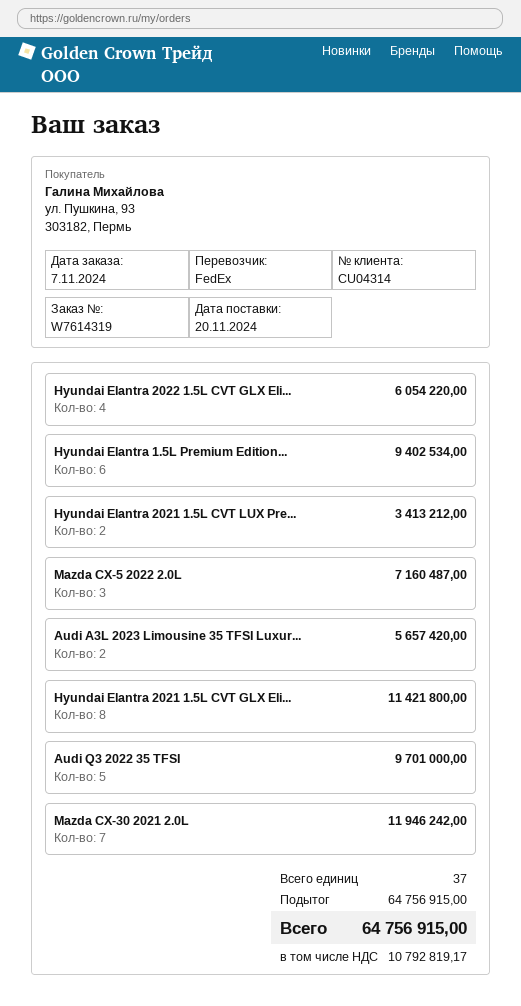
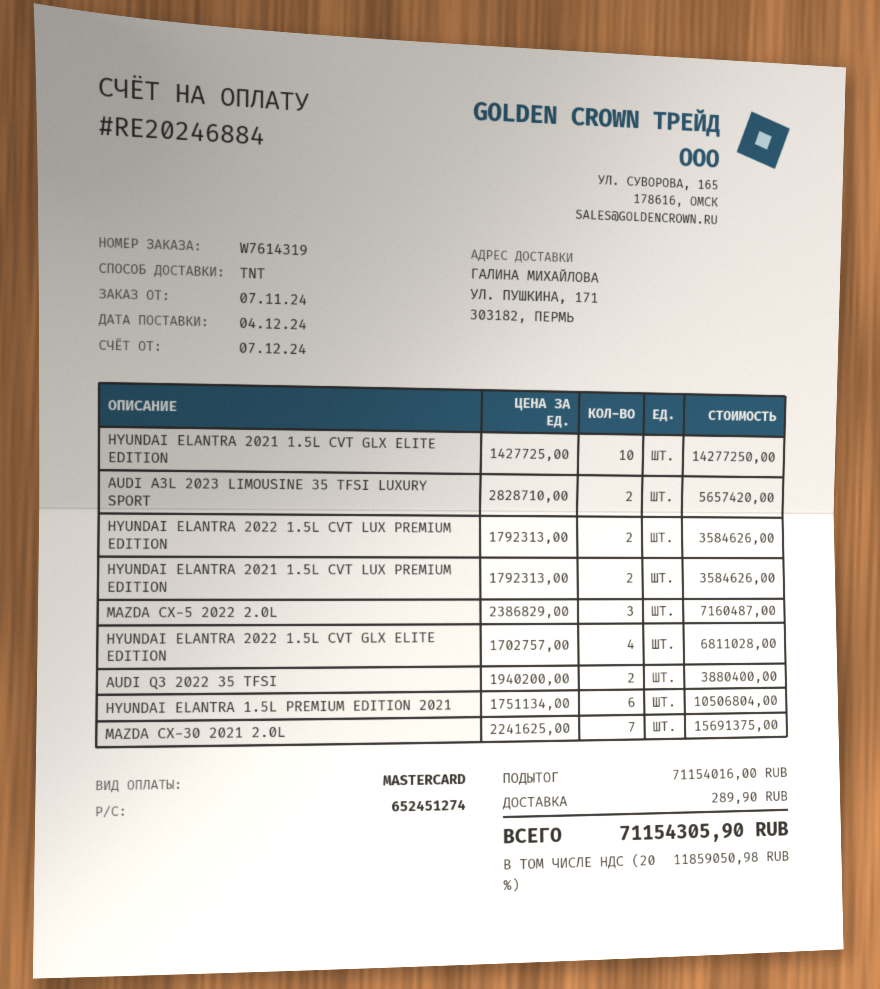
delivery date: 2024-11-20 -> 2024-12-04
shipping method: FedEx -> TNT
Hyundai Elantra 2022 1.5L CVT GLX Eli...: 4 for 6054220.00 -> 4 for 6811028.00
Hyundai Elantra 1.5L Premium Edition...: 6 for 9402534.00 -> 6 for 10506804.00
Hyundai Elantra 2021 1.5L CVT LUX Pre...: 2 for 3413212.00 -> 2 for 3584626.00
Hyundai Elantra 2021 1.5L CVT GLX Eli...: 8 for 11421800.00 -> 10 for 14277250.00
Audi Q3 2022 35 TFSI: 5 for 9701000.00 -> 2 for 3880400.00
Mazda CX-30 2021 2.0L: 7 for 11946242.00 -> 7 for 15691375.00
HYUNDAI ELANTRA 2022 1.5L CVT LUX PREMIUM EDITION: none -> 2 for 3584626.00
subtotal: 64756915.00 -> 71154016.00
shipping: none -> 289.90
tax: 10792819.17 -> 11859050.98
total: 64756915.00 -> 71154305.90

